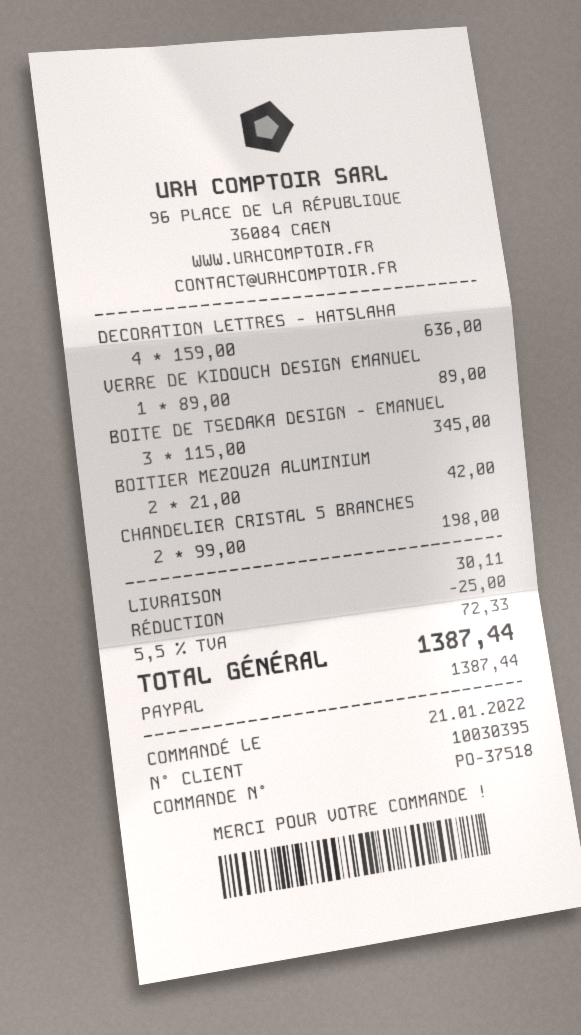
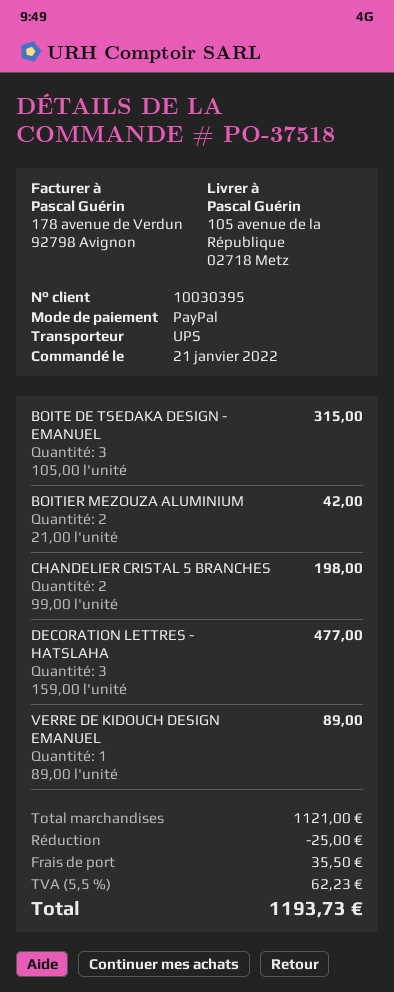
DECORATION LETTRES - HATSLAHA: 4 x 159.00 = 636.00 -> 3 x 159.00 = 477.00
BOITE DE TSEDAKA DESIGN - EMANUEL: 3 x 115.00 = 345.00 -> 3 x 105.00 = 315.00
shipping: 30.11 -> 35.50
tax: 5.5% = 72.33 -> 5.5% = 62.23
total: 1387.44 -> 1193.73

